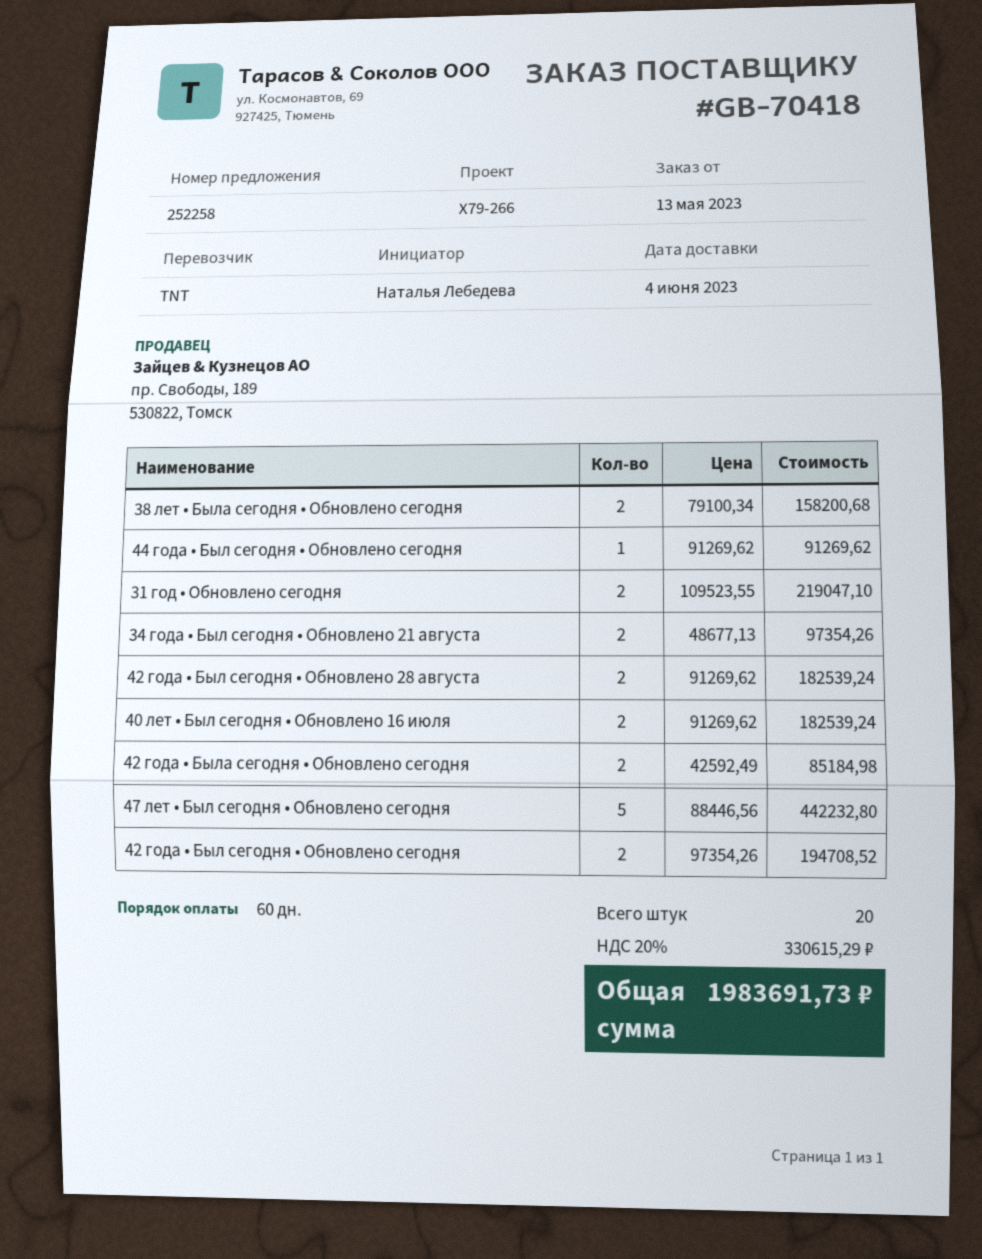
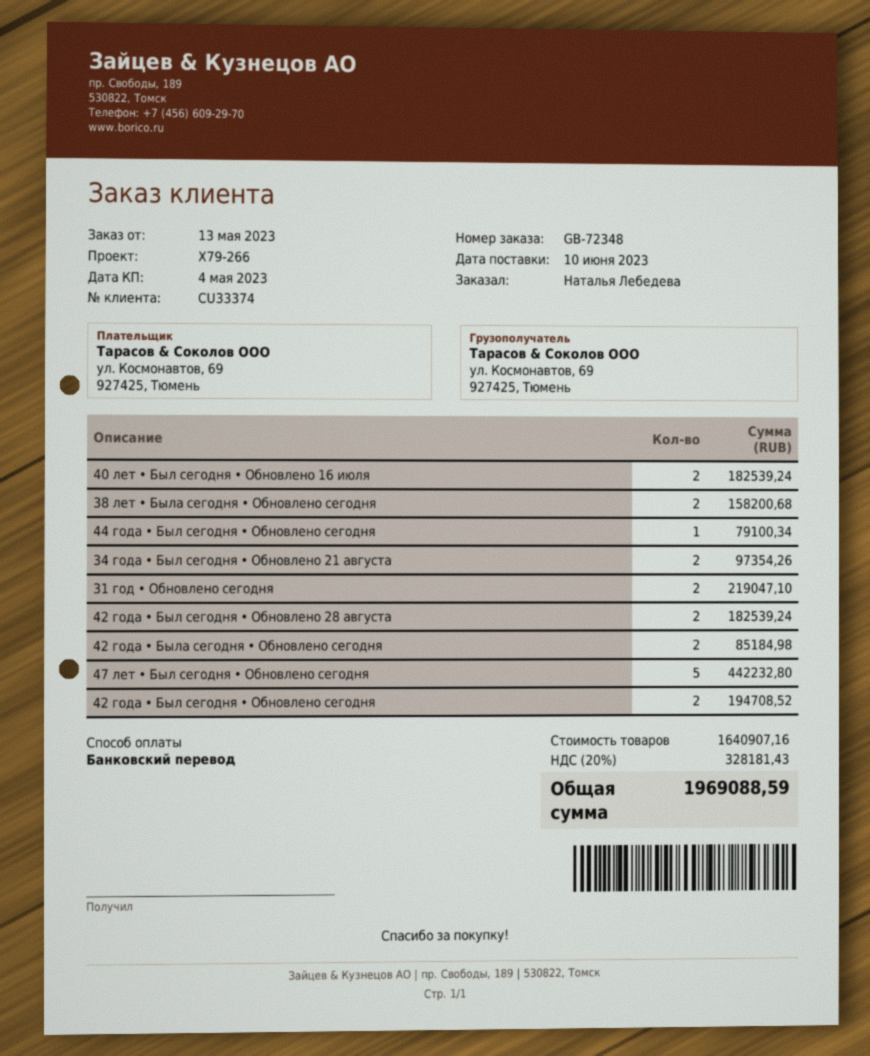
order number: GB-70418 -> GB-72348
delivery date: 2023-06-04 -> 2023-06-10
44 года • Был сегодня • Обновлено сегодня: 1 for 91269.62 -> 1 for 79100.34
tax: 20% = 330615.29 -> 20% = 328181.43
total: 1983691.73 -> 1969088.59

